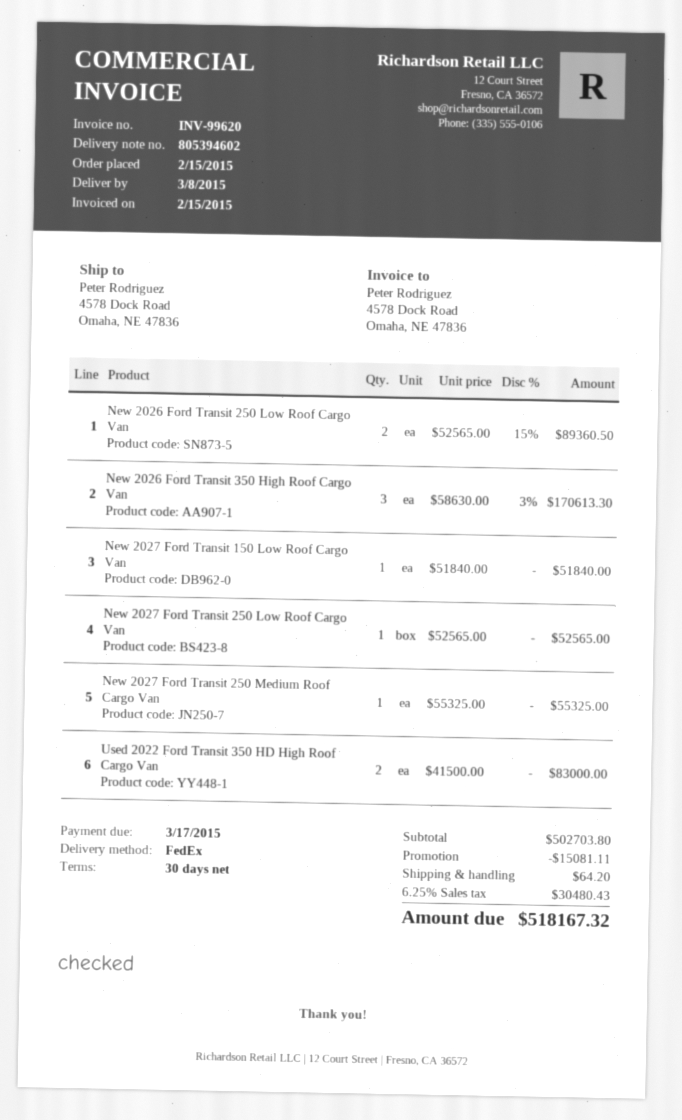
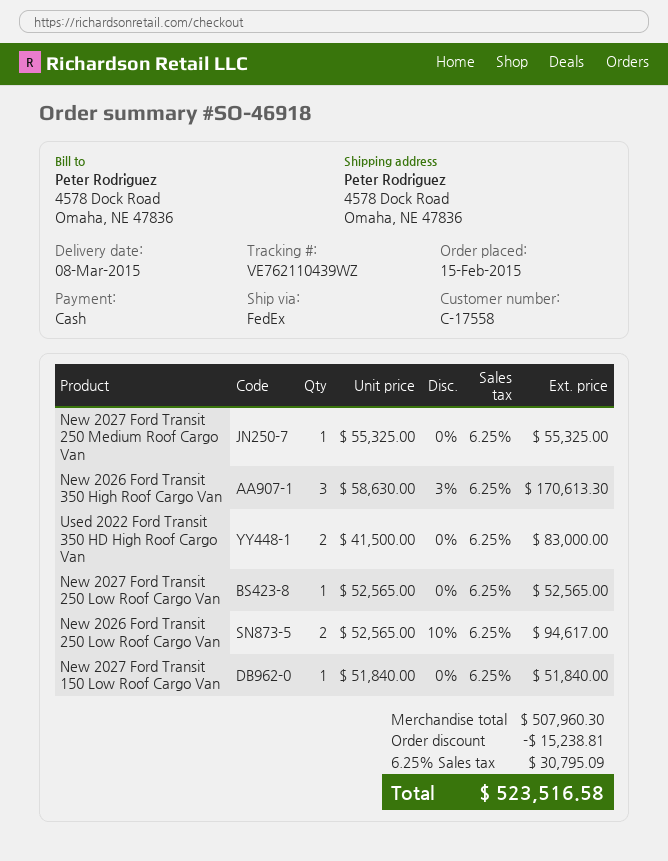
New 2026 Ford Transit 250 Low Roof Cargo Van: 2 x 52565.00 - 15% = 89360.50 -> 2 x 52565.00 - 10% = 94617.00
subtotal: 502703.80 -> 507960.30
discount: 15081.11 -> 15238.81
shipping: 64.20 -> none
tax: 6.25% = 30480.43 -> 6.25% = 30795.09
total: 518167.32 -> 523516.58

